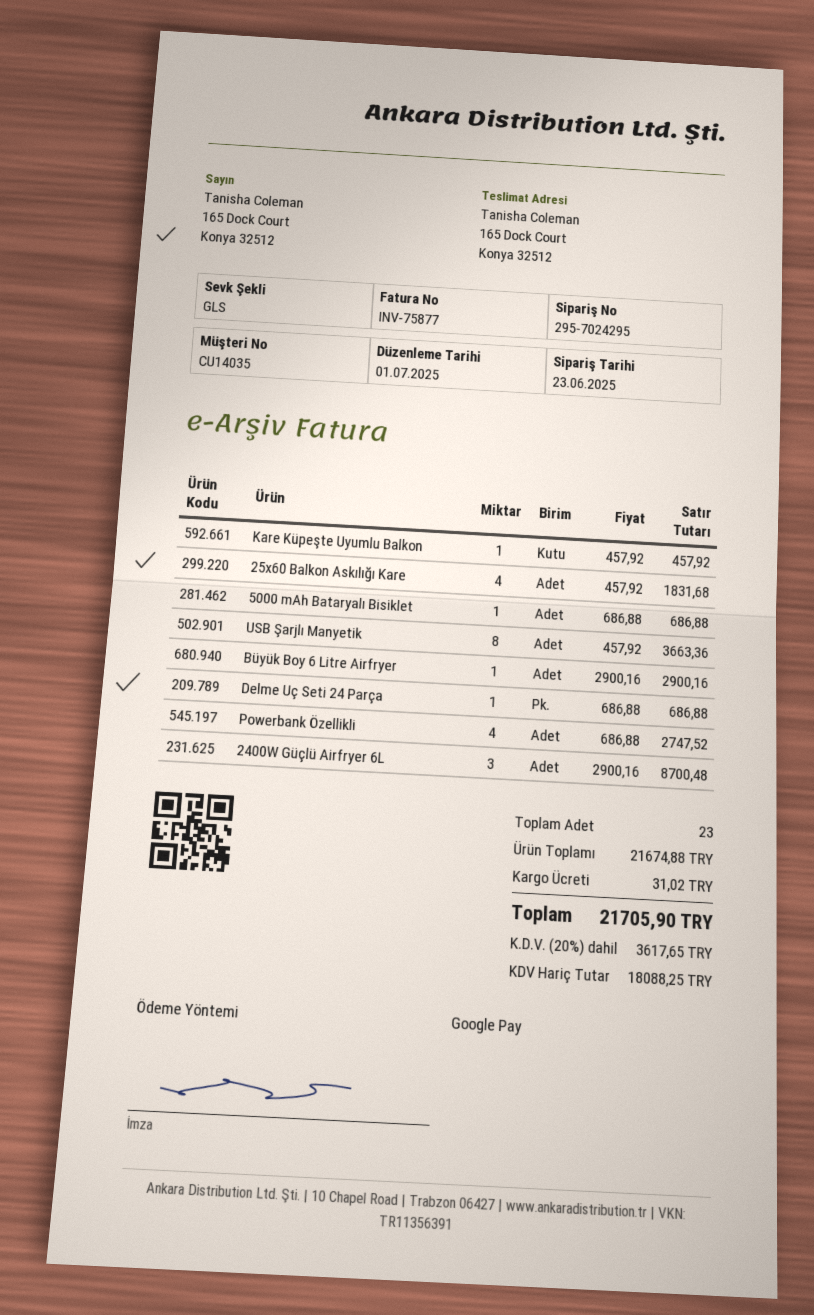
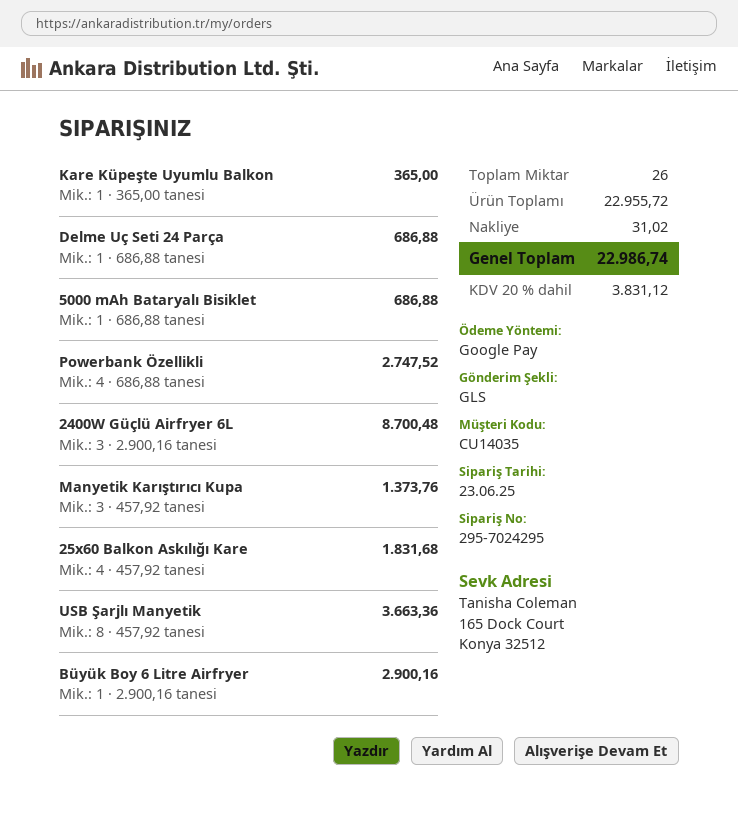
Kare Küpeşte Uyumlu Balkon: 1 x 457.92 = 457.92 -> 1 x 365.00 = 365.00
Manyetik Karıştırıcı Kupa: none -> 3 x 457.92 = 1373.76
total quantity: 23 -> 26
subtotal: 21674.88 -> 22955.72
tax: 20% = 3617.65 -> 20% = 3831.12
total: 21705.90 -> 22986.74

